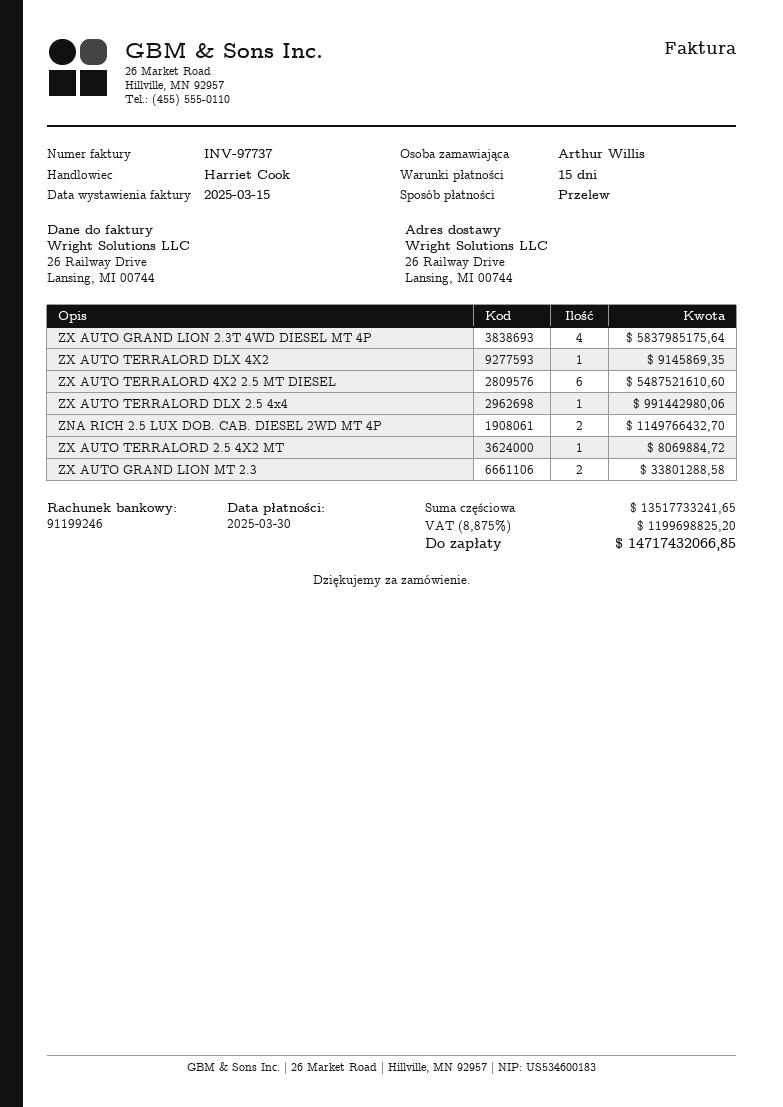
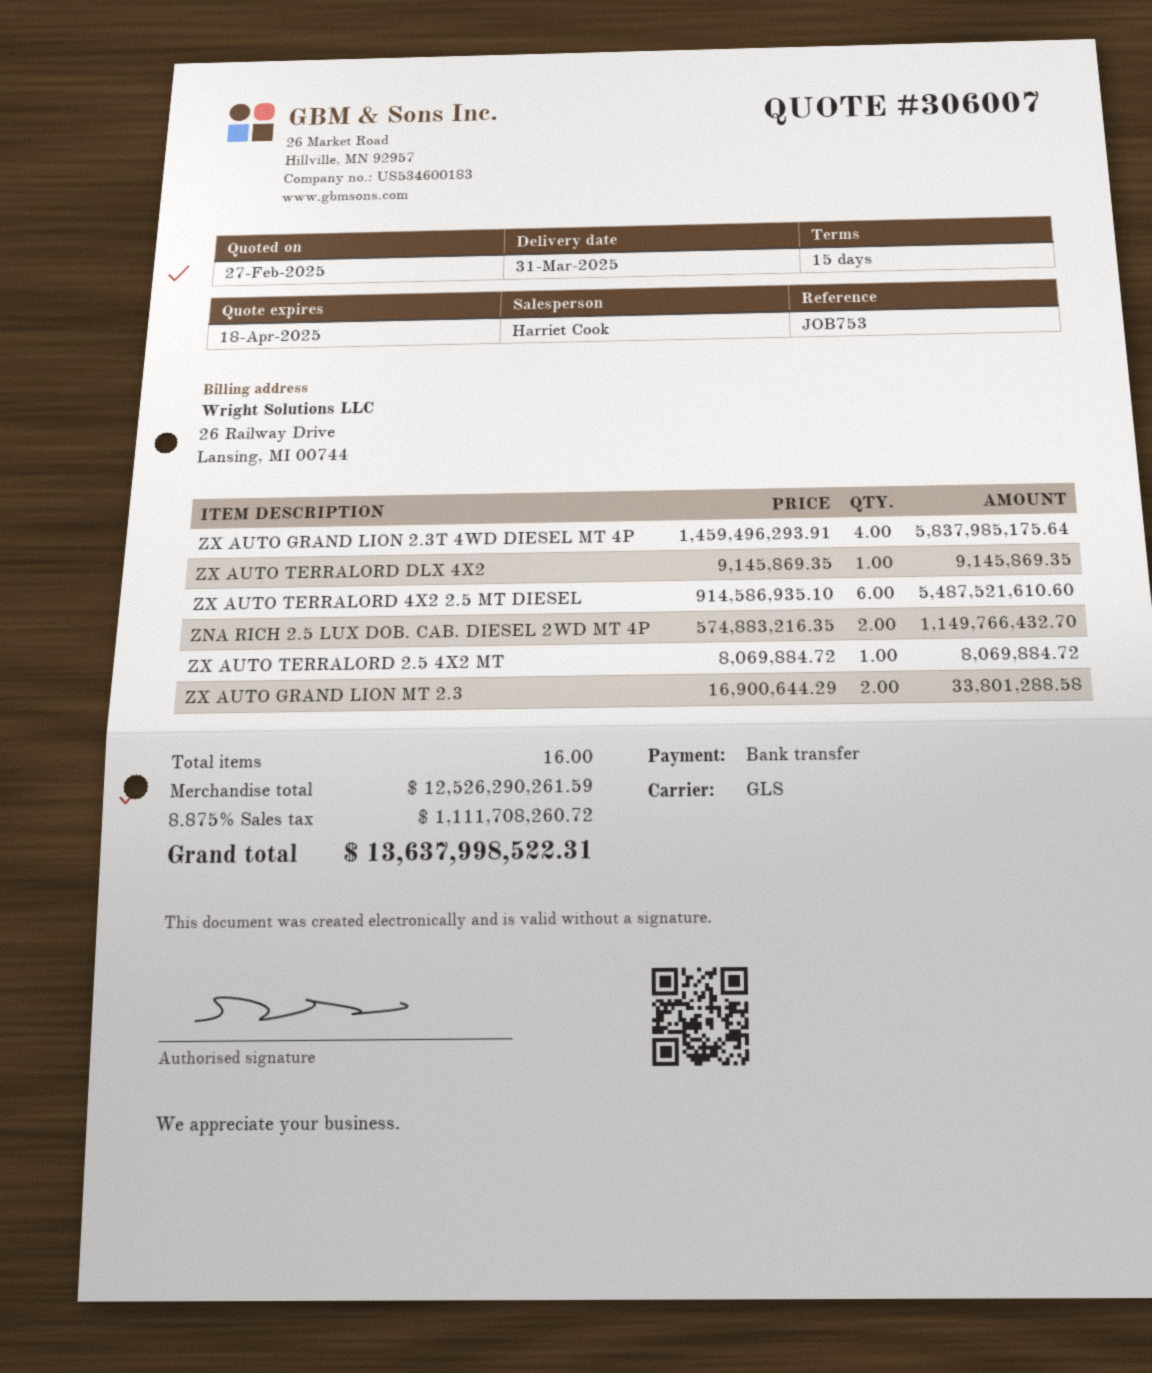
ZX AUTO TERRALORD DLX 2.5 4x4: 1 for 991442980.06 -> none
subtotal: 13517733241.65 -> 12526290261.59
tax: 8.875% = 1199698825.20 -> 8.875% = 1111708260.72
total: 14717432066.85 -> 13637998522.31

